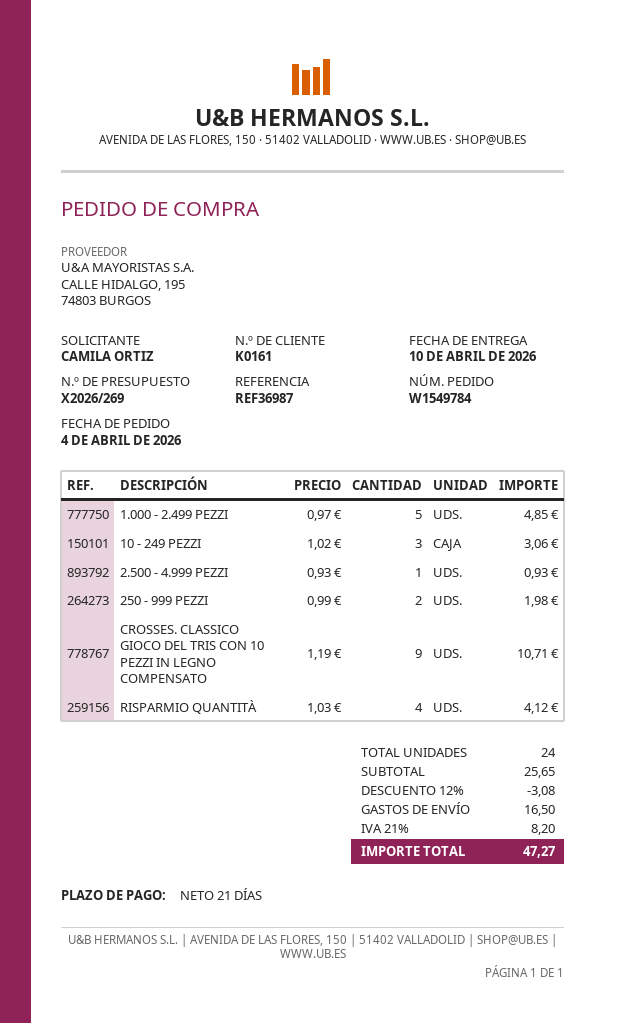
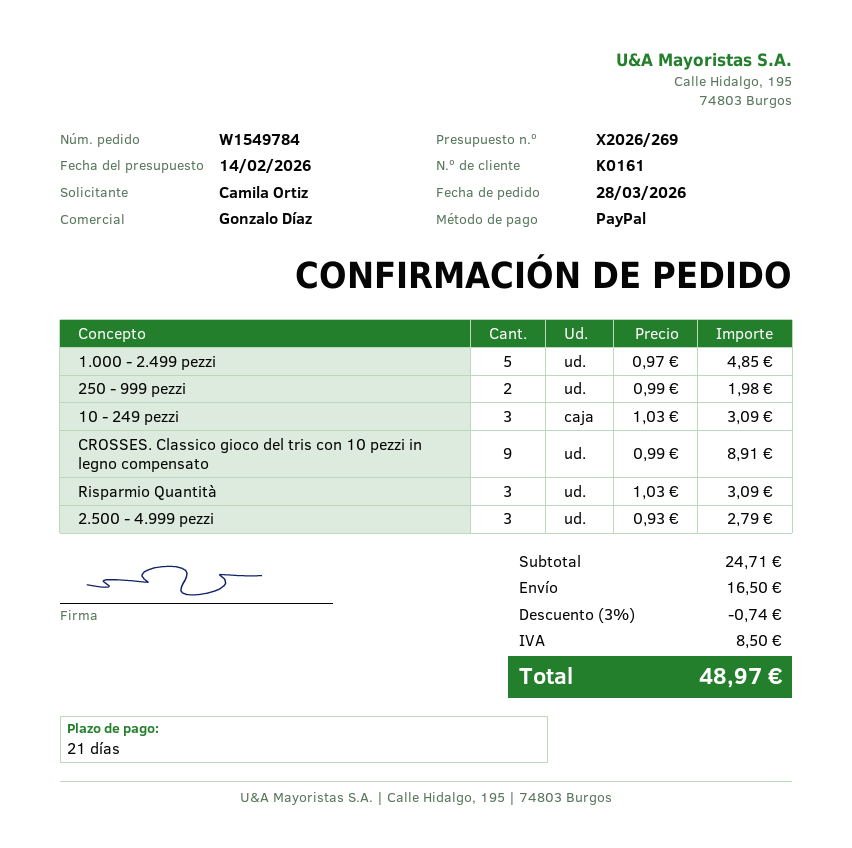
order date: 2026-04-04 -> 2026-03-28
10 - 249 PEZZI: 3 x 1.02 = 3.06 -> 3 x 1.03 = 3.09
2.500 - 4.999 PEZZI: 1 x 0.93 = 0.93 -> 3 x 0.93 = 2.79
CROSSES. CLASSICO GIOCO DEL TRIS CON 10 PEZZI IN LEGNO COMPENSATO: 9 x 1.19 = 10.71 -> 9 x 0.99 = 8.91
RISPARMIO QUANTITÀ: 4 x 1.03 = 4.12 -> 3 x 1.03 = 3.09
subtotal: 25.65 -> 24.71
discount: 12% = 3.08 -> 3% = 0.74
tax: 8.20 -> 8.50
total: 47.27 -> 48.97

